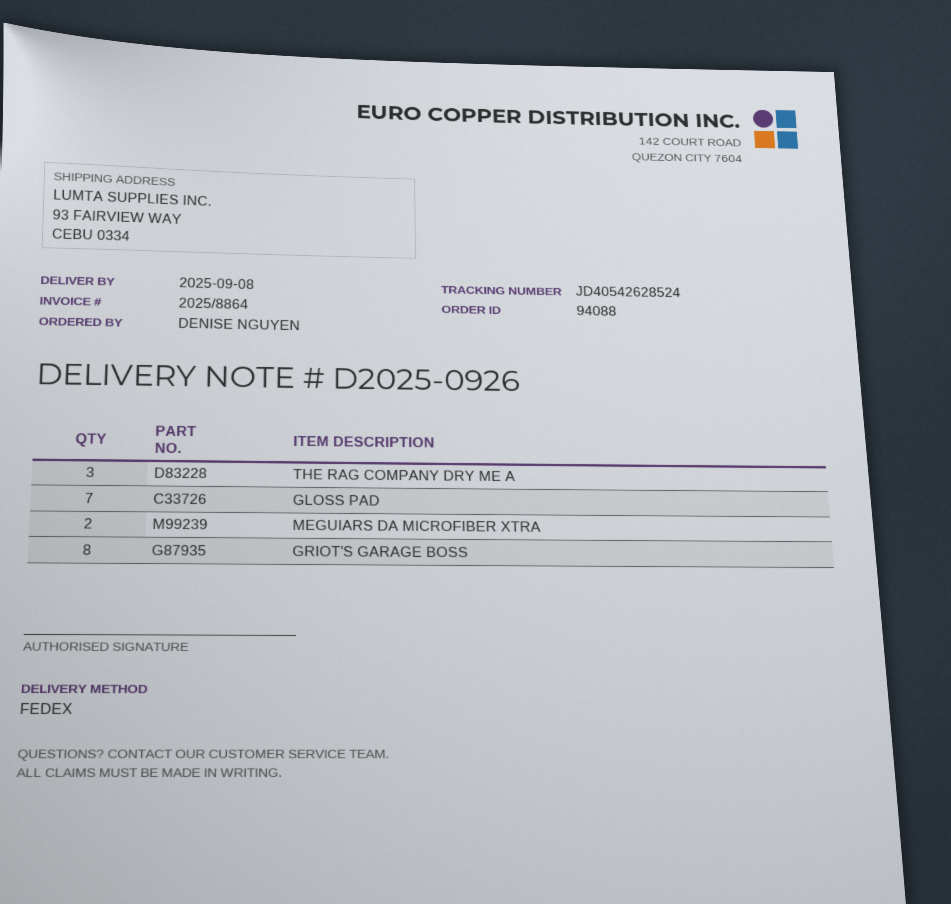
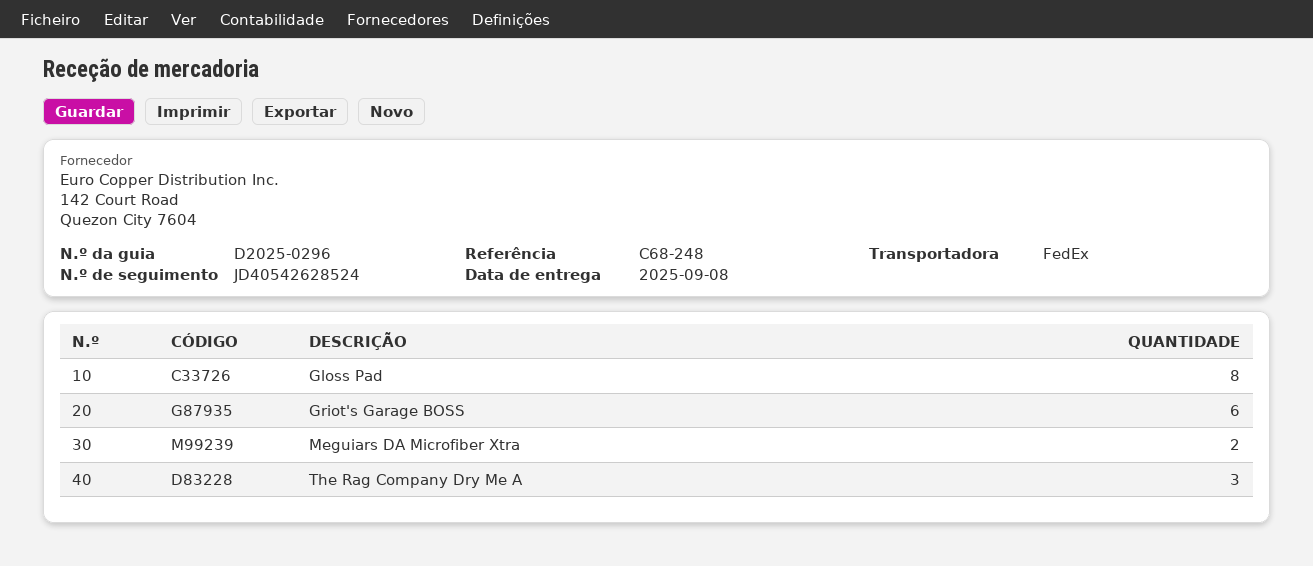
delivery note number: D2025-0926 -> D2025-0296
GLOSS PAD: 7 -> 8
GRIOT'S GARAGE BOSS: 8 -> 6

